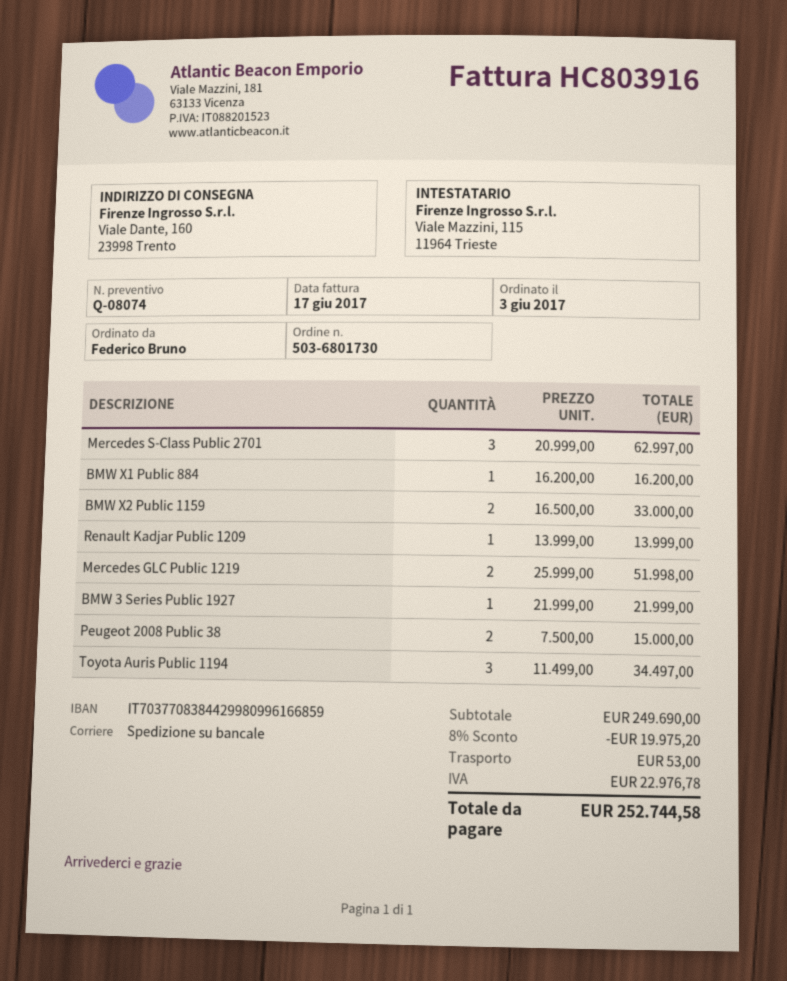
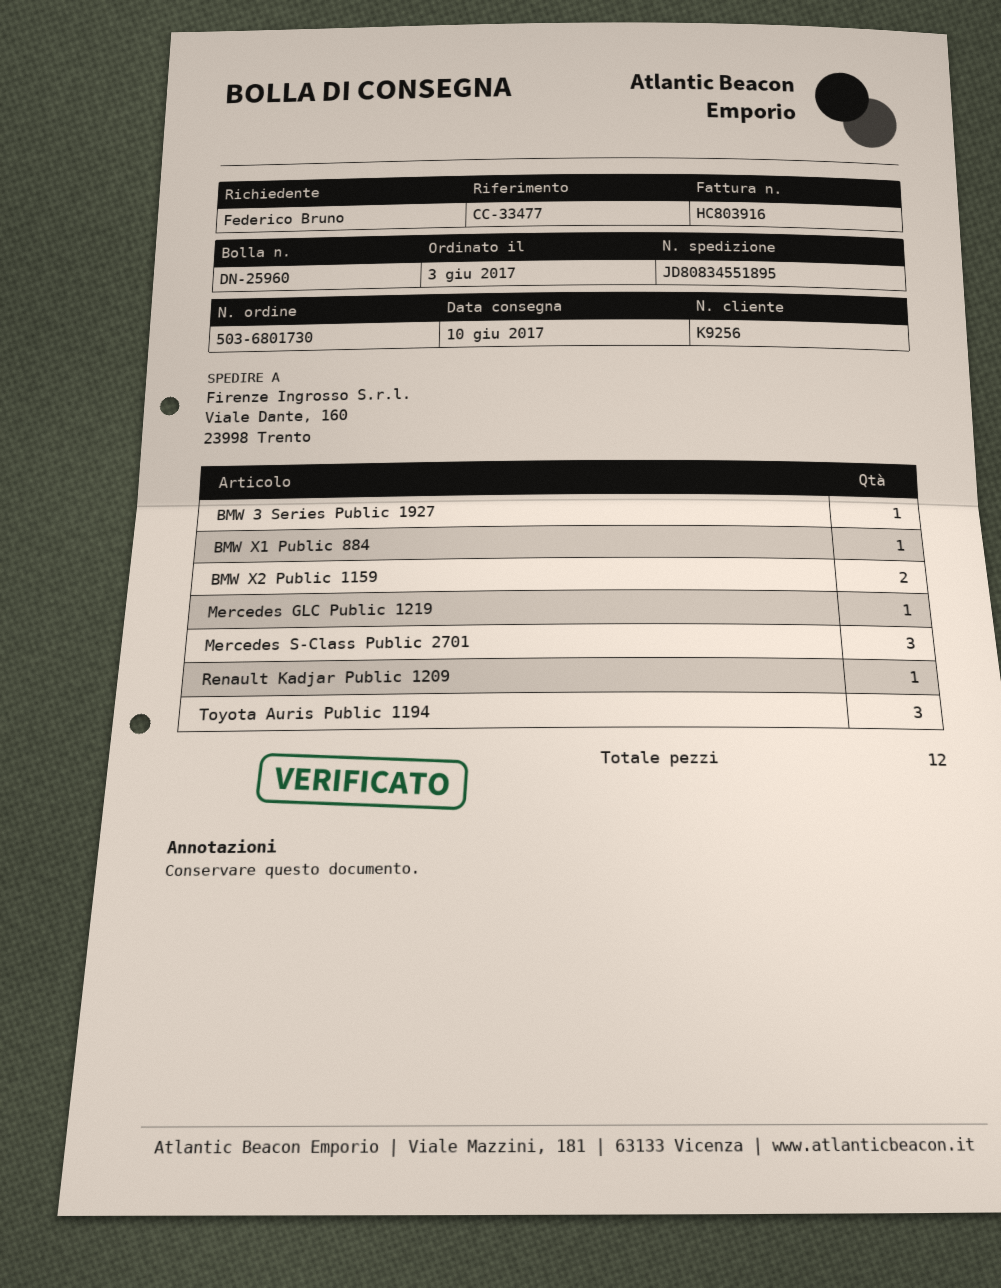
Mercedes GLC Public 1219: 2 -> 1
Peugeot 2008 Public 38: 2 -> none

